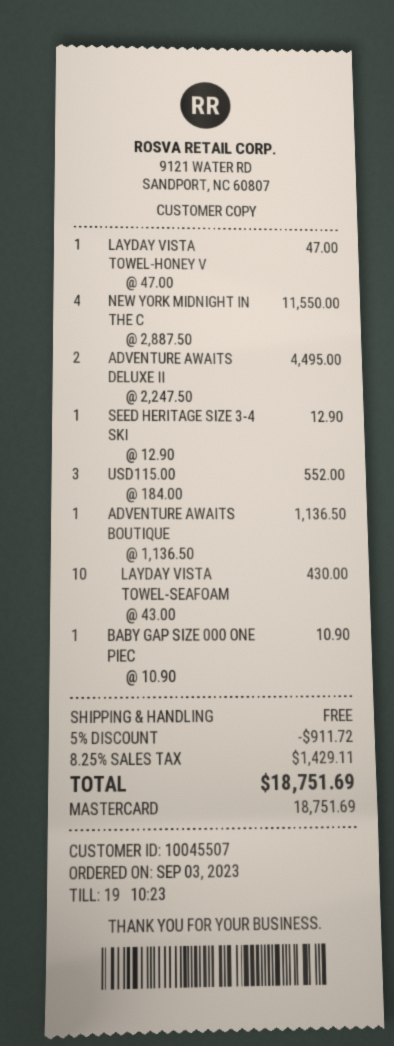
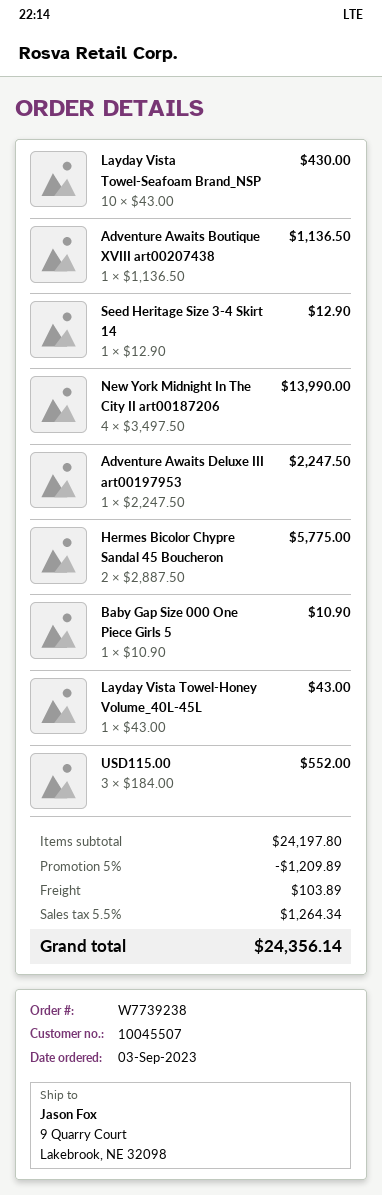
LAYDAY VISTA TOWEL-HONEY V: 1 x 47.00 = 47.00 -> 1 x 43.00 = 43.00
NEW YORK MIDNIGHT IN THE C: 4 x 2887.50 = 11550.00 -> 4 x 3497.50 = 13990.00
ADVENTURE AWAITS DELUXE II: 2 x 2247.50 = 4495.00 -> 1 x 2247.50 = 2247.50
Hermes Bicolor Chypre Sandal 45 Boucheron: none -> 2 x 2887.50 = 5775.00
discount: 5% = 911.72 -> 5% = 1209.89
shipping: 0.00 -> 103.89
tax: 8.25% = 1429.11 -> 5.5% = 1264.34
total: 18751.69 -> 24356.14

